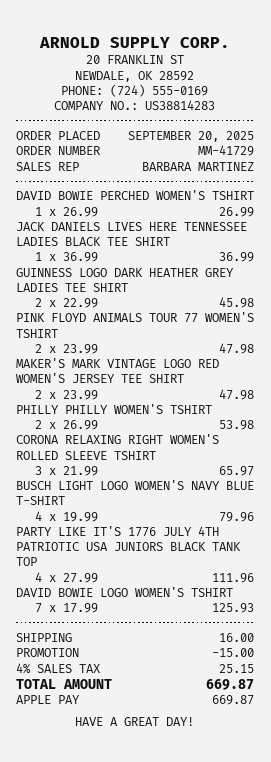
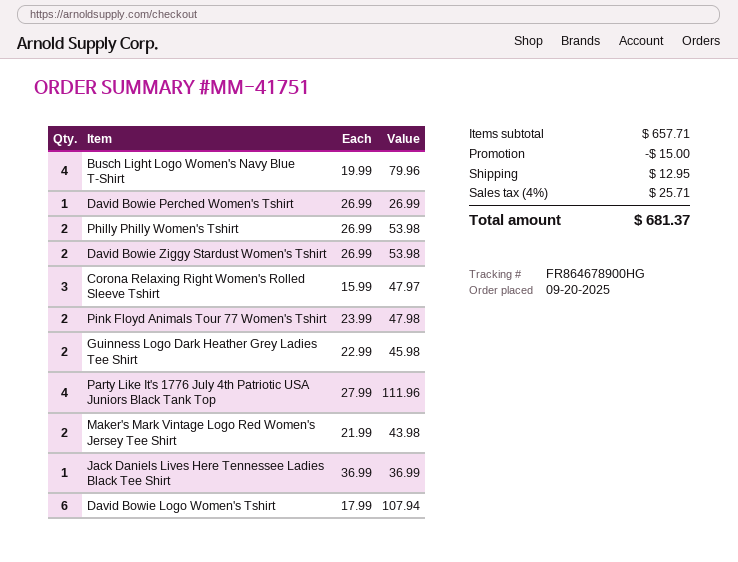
order number: MM-41729 -> MM-41751
MAKER'S MARK VINTAGE LOGO RED WOMEN'S JERSEY TEE SHIRT: 2 x 23.99 = 47.98 -> 2 x 21.99 = 43.98
CORONA RELAXING RIGHT WOMEN'S ROLLED SLEEVE TSHIRT: 3 x 21.99 = 65.97 -> 3 x 15.99 = 47.97
DAVID BOWIE LOGO WOMEN'S TSHIRT: 7 x 17.99 = 125.93 -> 6 x 17.99 = 107.94
David Bowie Ziggy Stardust Women's Tshirt: none -> 2 x 26.99 = 53.98
shipping: 16.00 -> 12.95
tax: 4% = 25.15 -> 4% = 25.71
total: 669.87 -> 681.37

